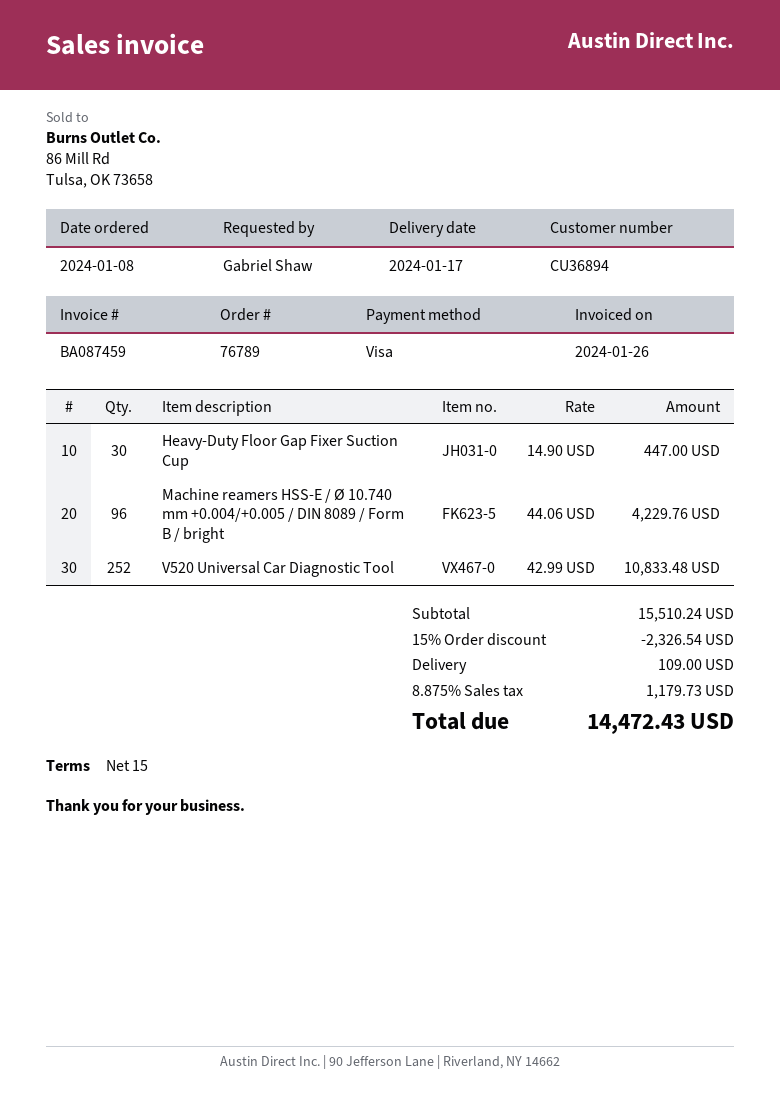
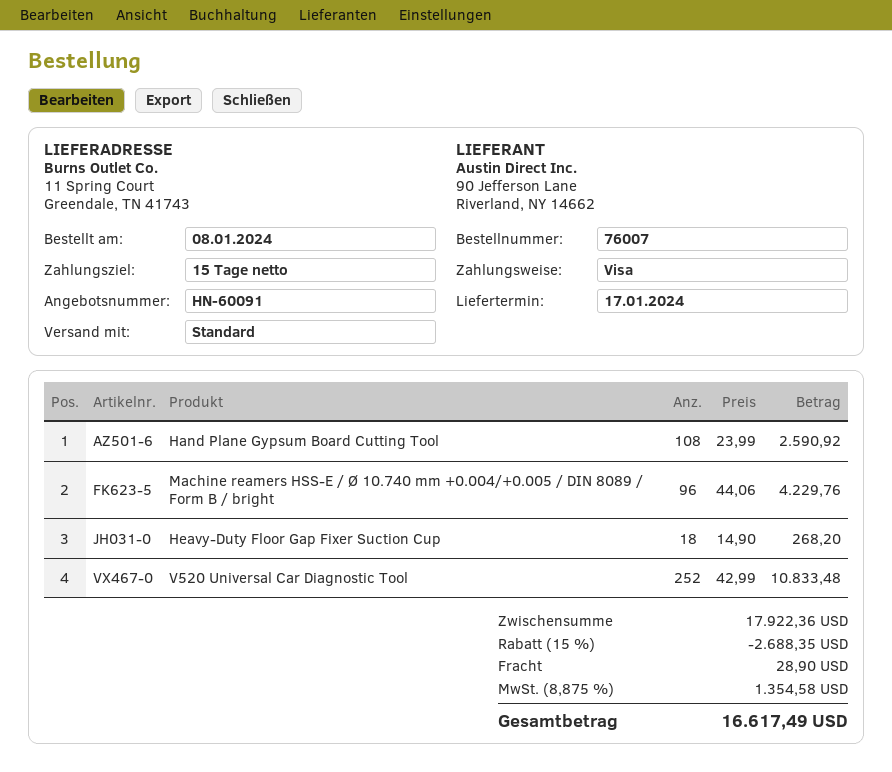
order number: 76789 -> 76007
Heavy-Duty Floor Gap Fixer Suction Cup: 30 x 14.90 = 447.00 -> 18 x 14.90 = 268.20
Hand Plane Gypsum Board Cutting Tool: none -> 108 x 23.99 = 2590.92
subtotal: 15510.24 -> 17922.36
discount: 15% = 2326.54 -> 15% = 2688.35
shipping: 109.00 -> 28.90
tax: 8.875% = 1179.73 -> 8.875% = 1354.58
total: 14472.43 -> 16617.49

